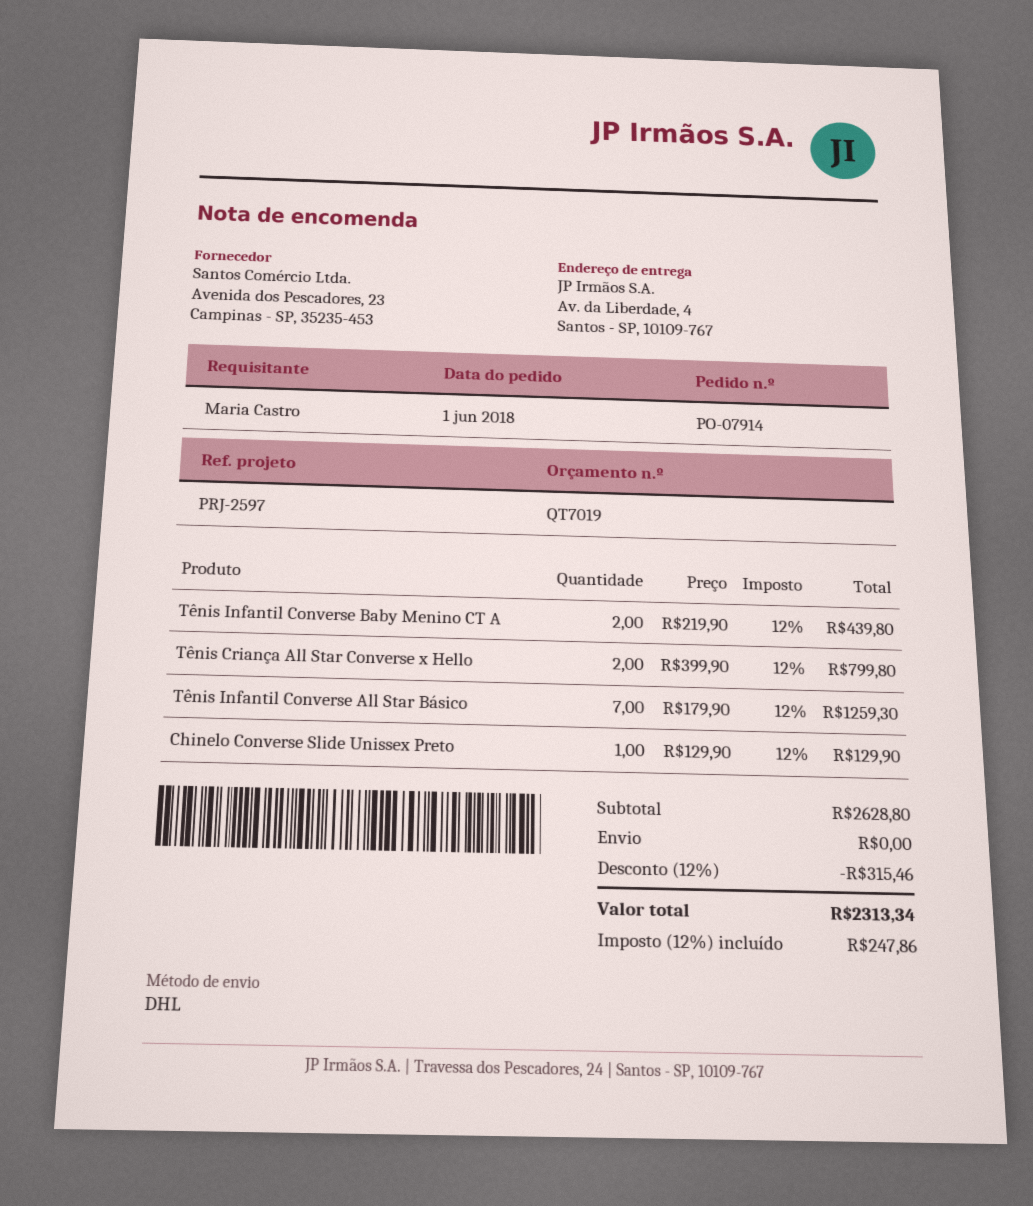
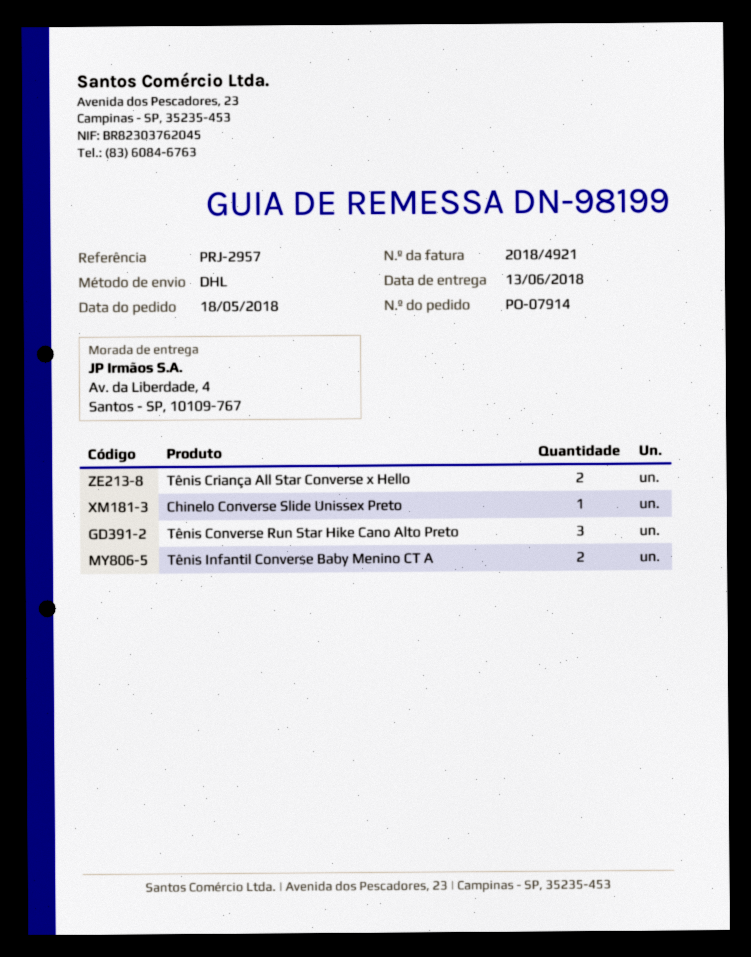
order date: 2018-06-01 -> 2018-05-18
reference: PRJ-2597 -> PRJ-2957
Tênis Infantil Converse All Star Básico: 7 -> none
Tênis Converse Run Star Hike Cano Alto Preto: none -> 3

